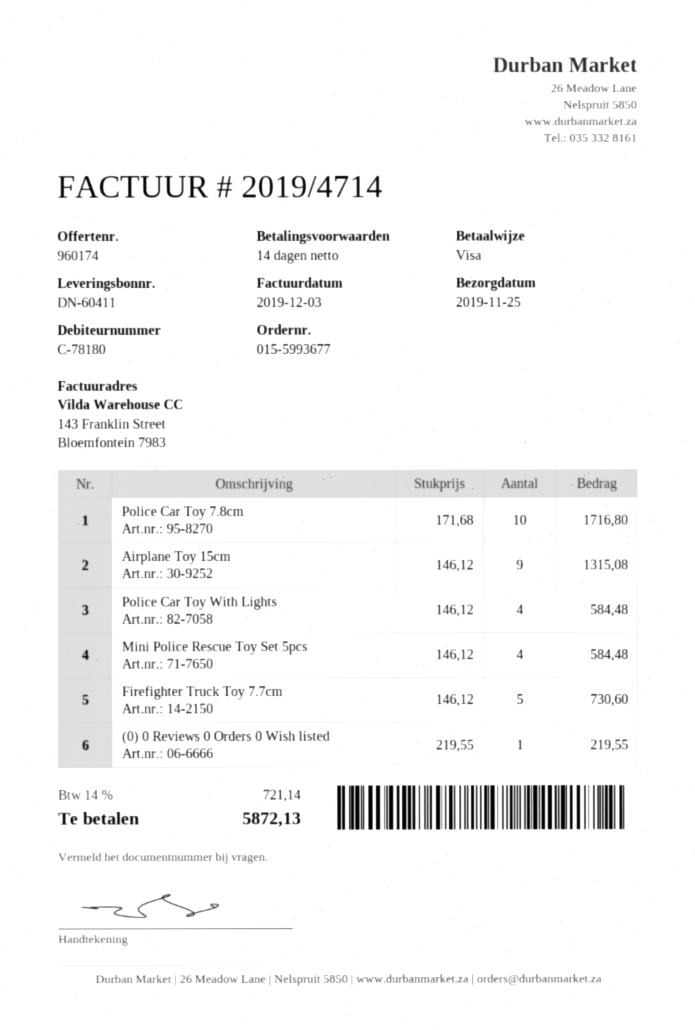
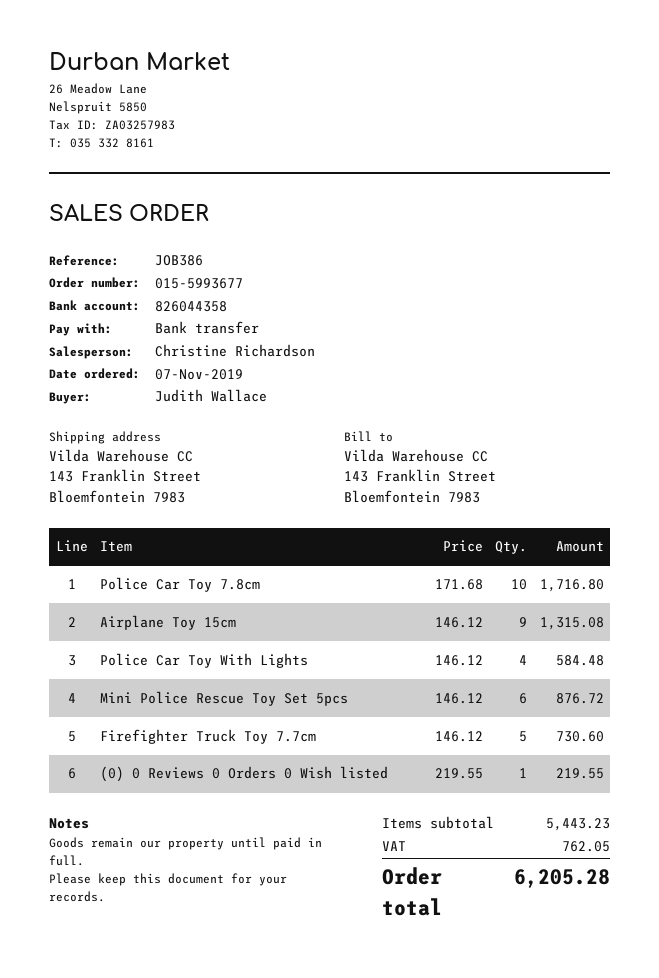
payment method: Visa -> bank transfer
Mini Police Rescue Toy Set 5pcs: 4 x 146.12 = 584.48 -> 6 x 146.12 = 876.72
tax: 721.14 -> 762.05
total: 5872.13 -> 6205.28

